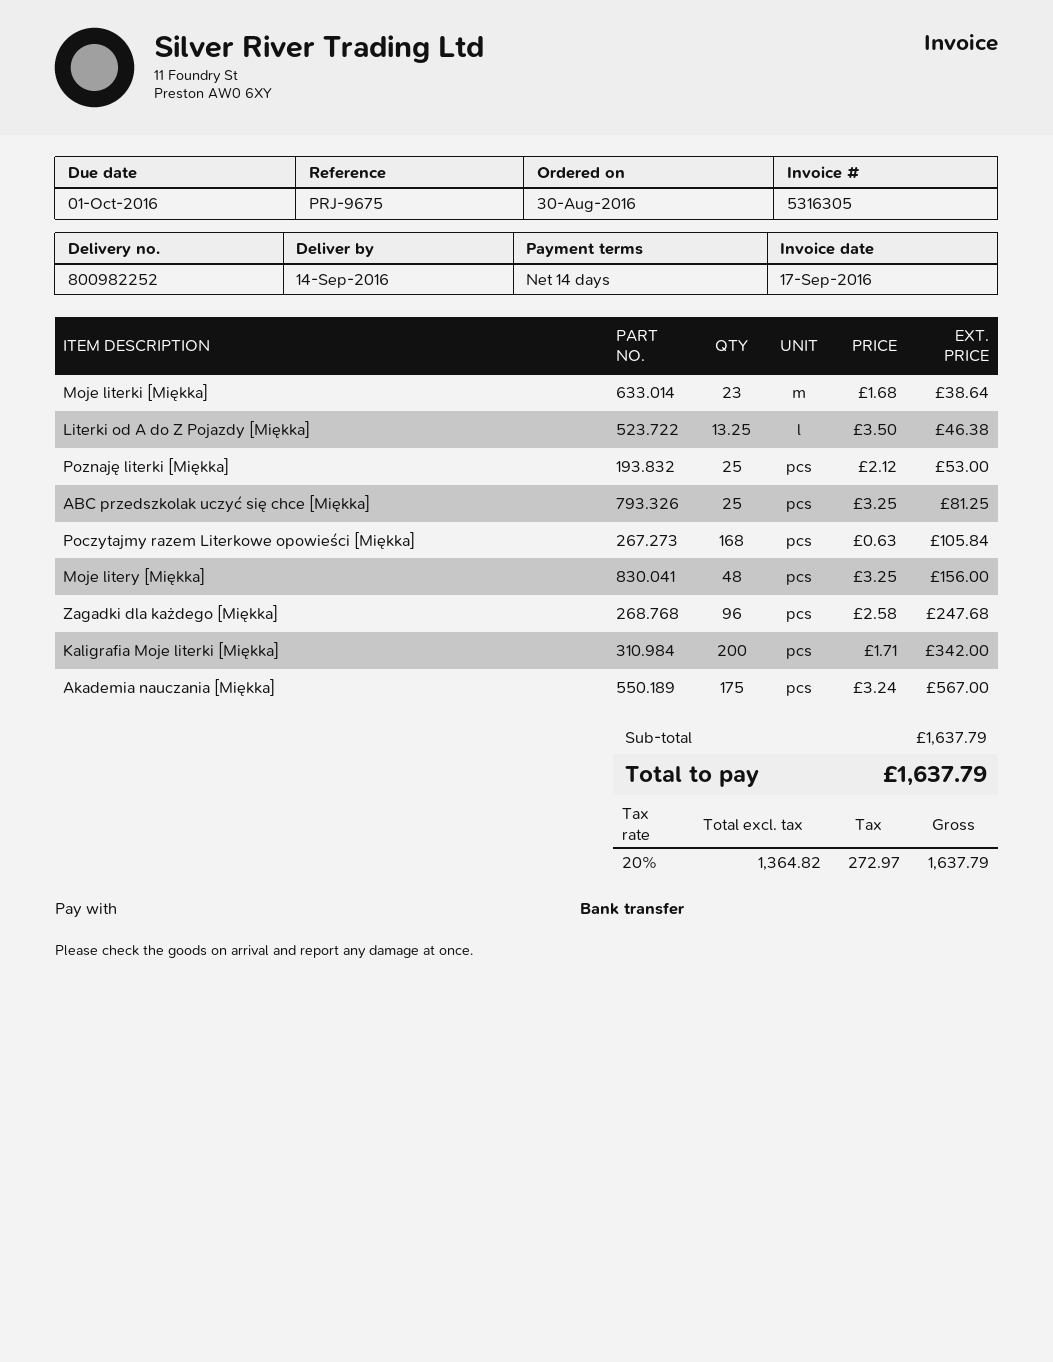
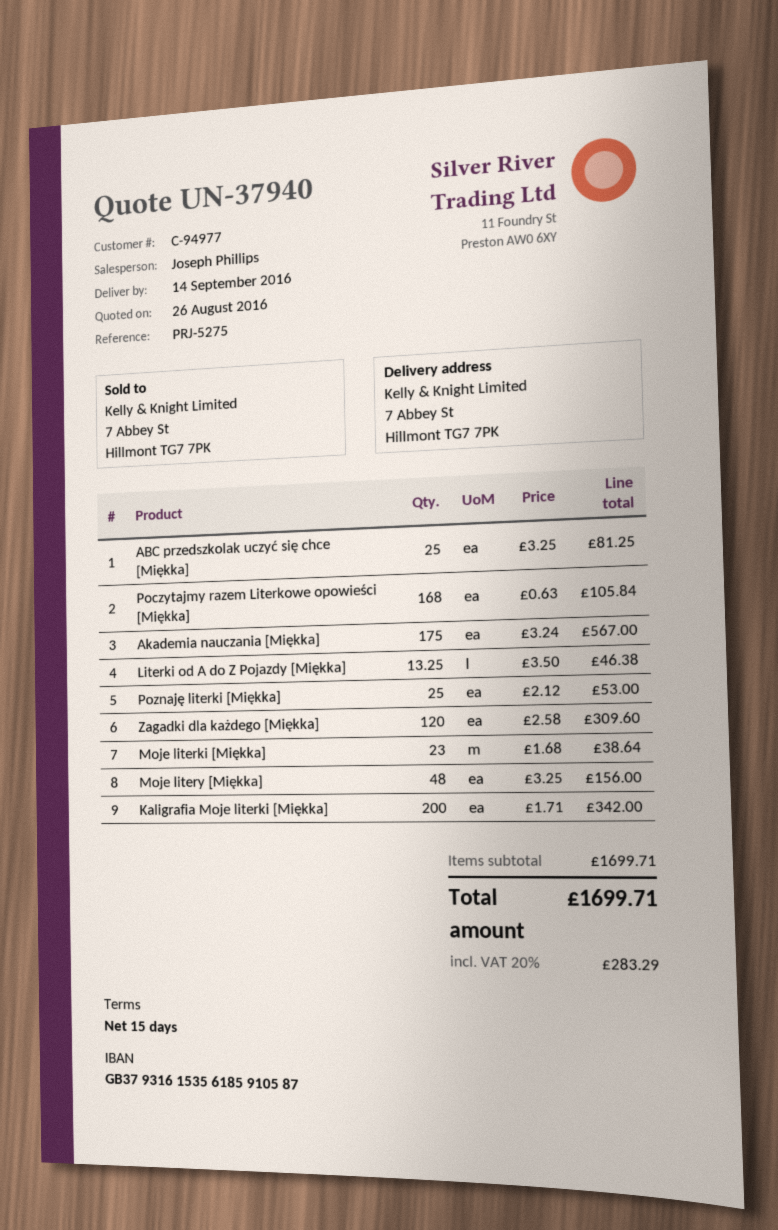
payment terms: 14 days -> 15 days
reference: PRJ-9675 -> PRJ-5275
Zagadki dla każdego [Miękka]: 96 x 2.58 = 247.68 -> 120 x 2.58 = 309.60
subtotal: 1637.79 -> 1699.71
tax: 20% = 272.97 -> 20% = 283.29
total: 1637.79 -> 1699.71

